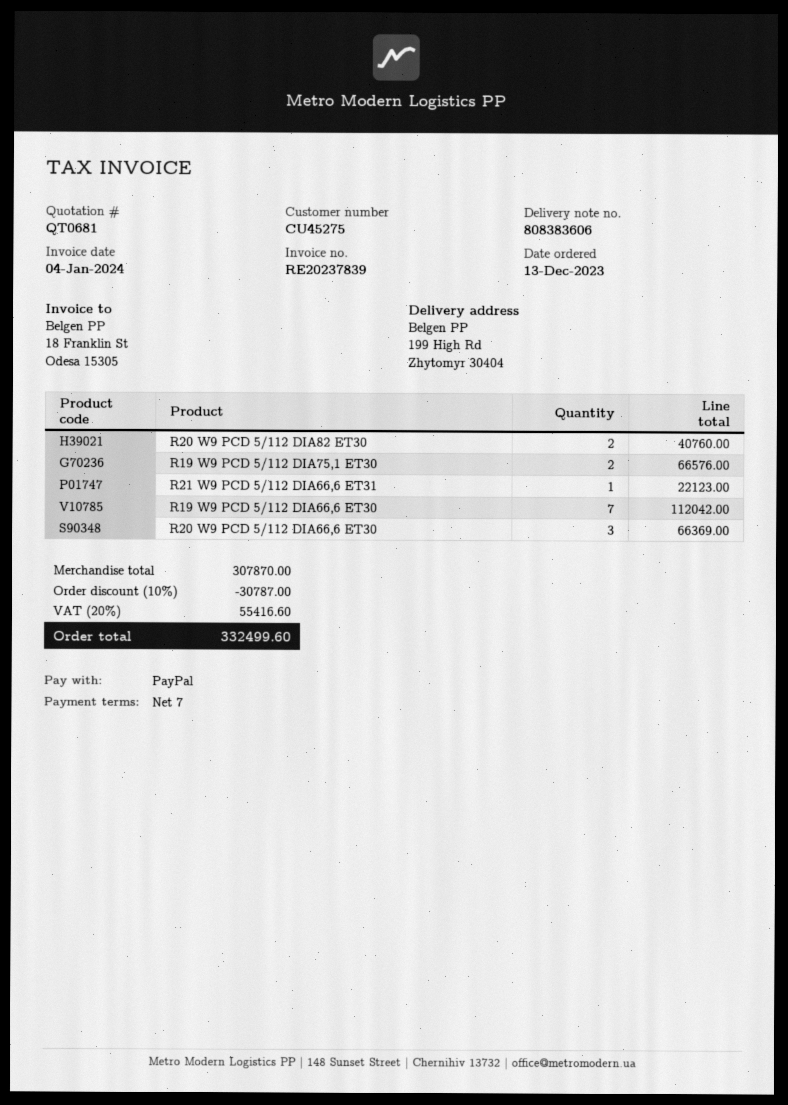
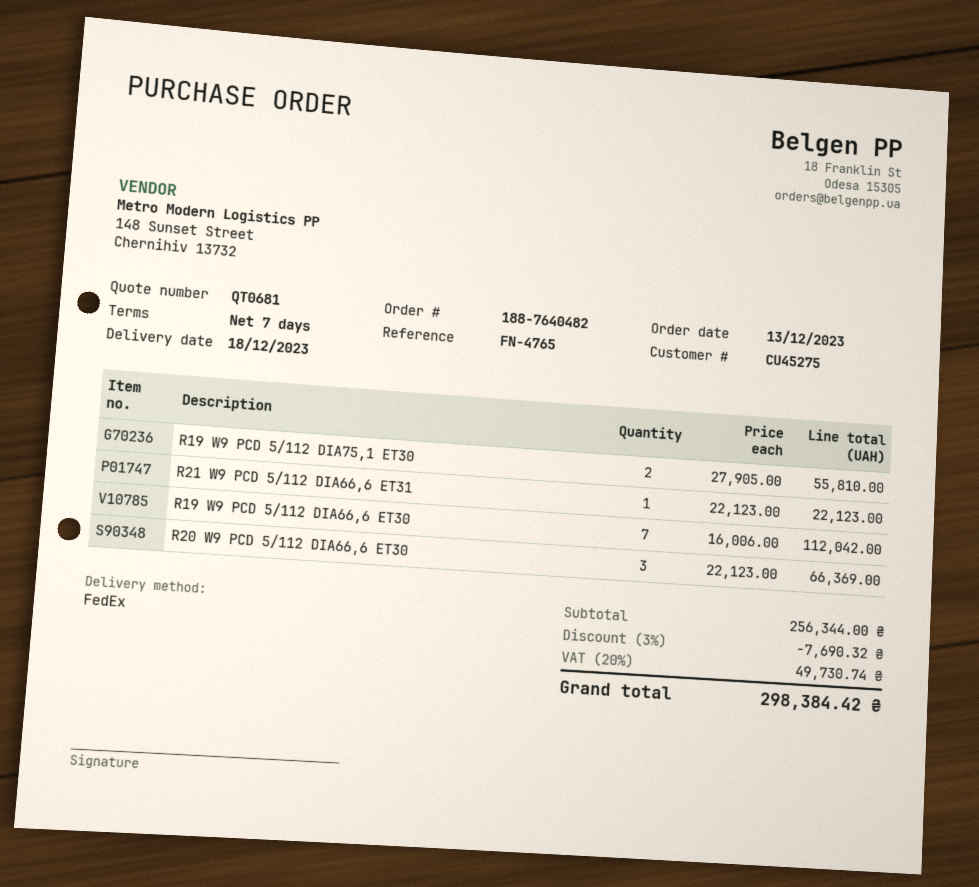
R20 W9 PCD 5/112 DIA82 ET30: 2 for 40760.00 -> none
R19 W9 PCD 5/112 DIA75,1 ET30: 2 for 66576.00 -> 2 for 55810.00
subtotal: 307870.00 -> 256344.00
discount: 10% = 30787.00 -> 3% = 7690.32
tax: 20% = 55416.60 -> 20% = 49730.74
total: 332499.60 -> 298384.42

